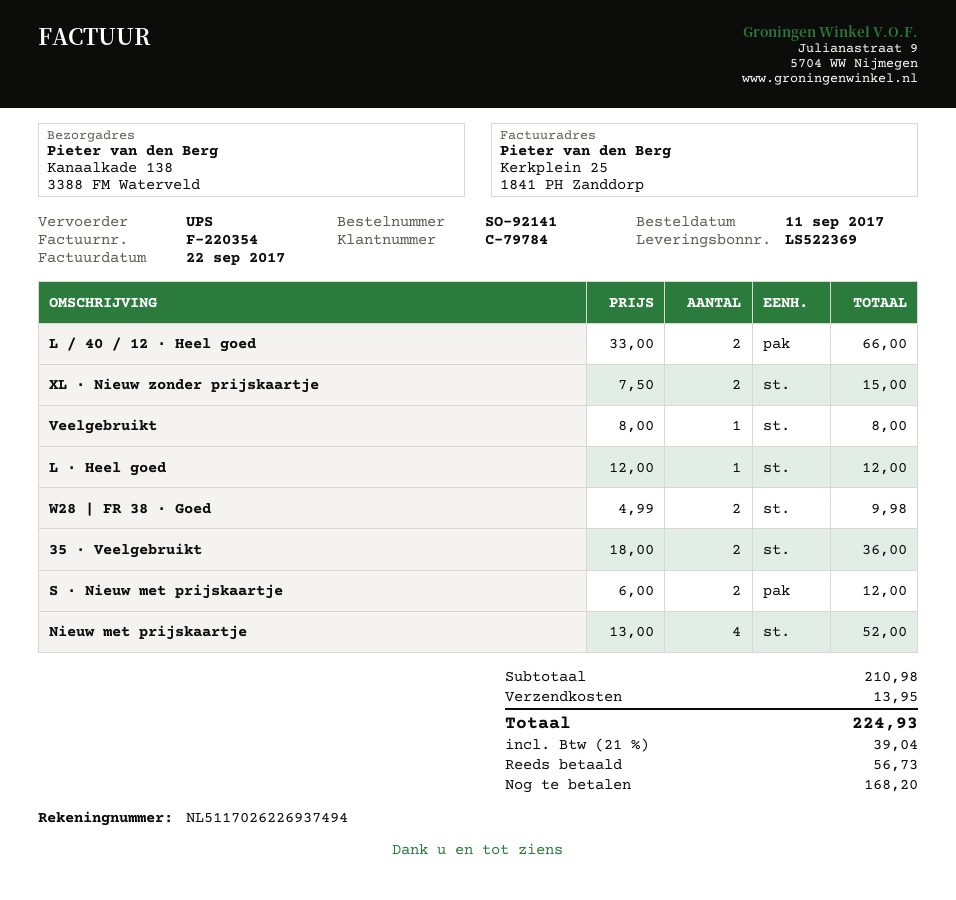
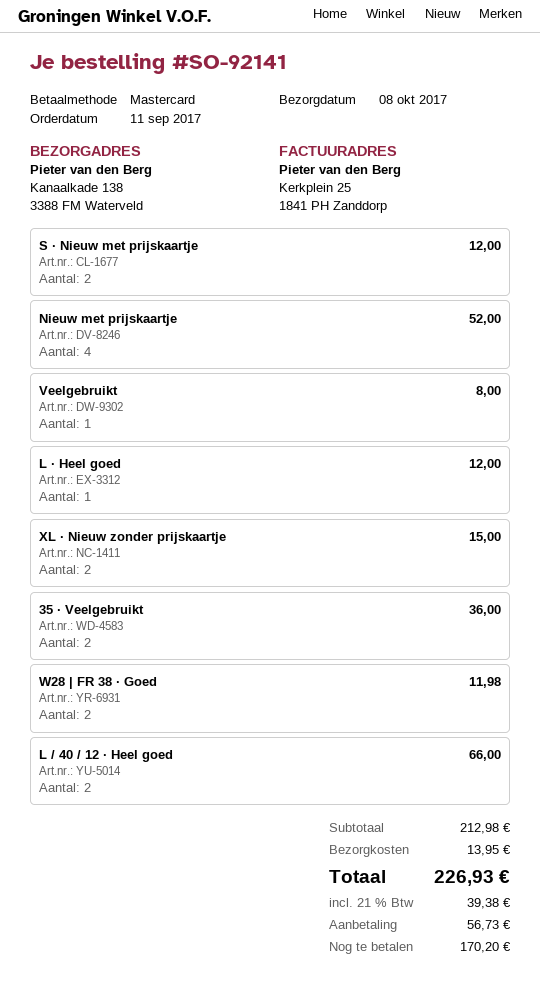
W28 | FR 38 · Goed: 2 for 9.98 -> 2 for 11.98
subtotal: 210.98 -> 212.98
tax: 21% = 39.04 -> 21% = 39.38
total: 224.93 -> 226.93
balance: 168.20 -> 170.20

